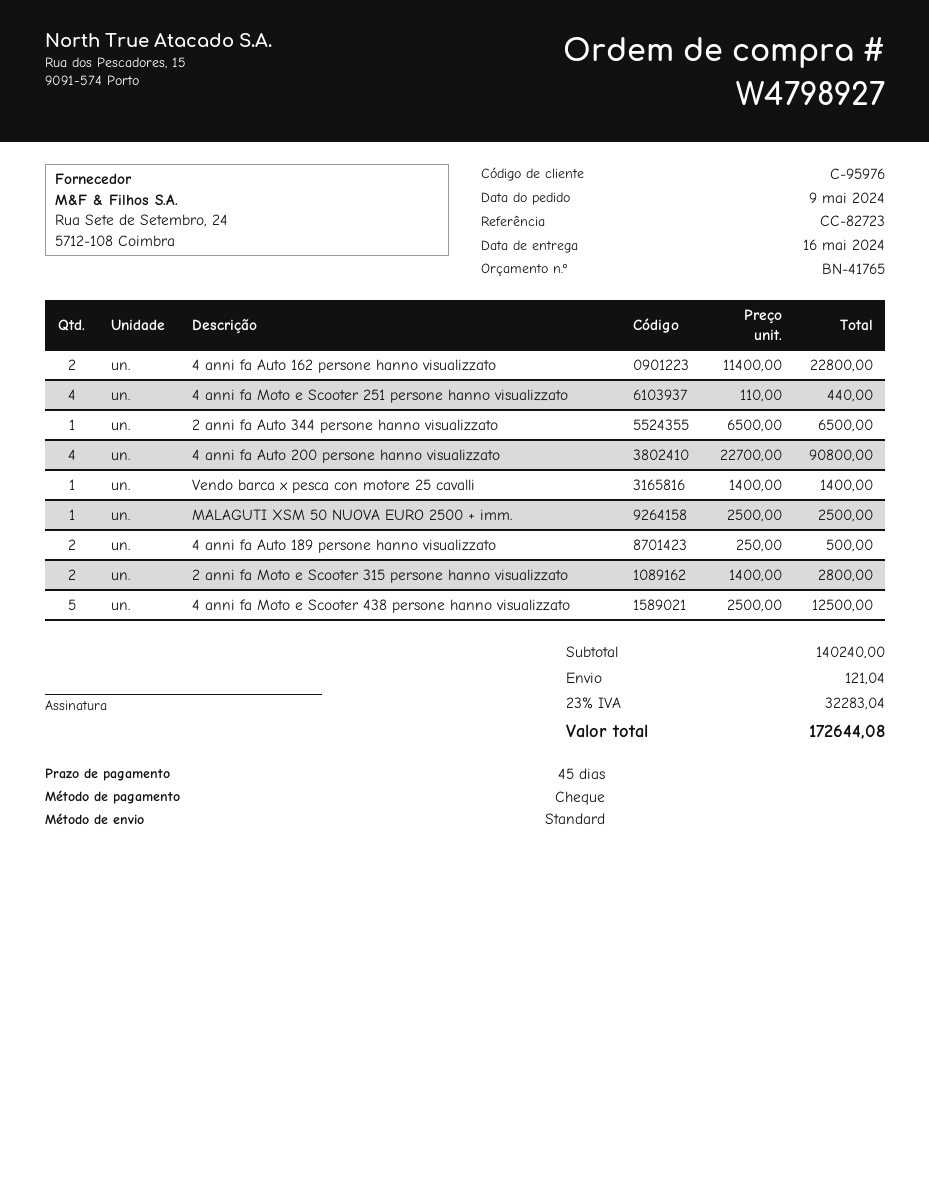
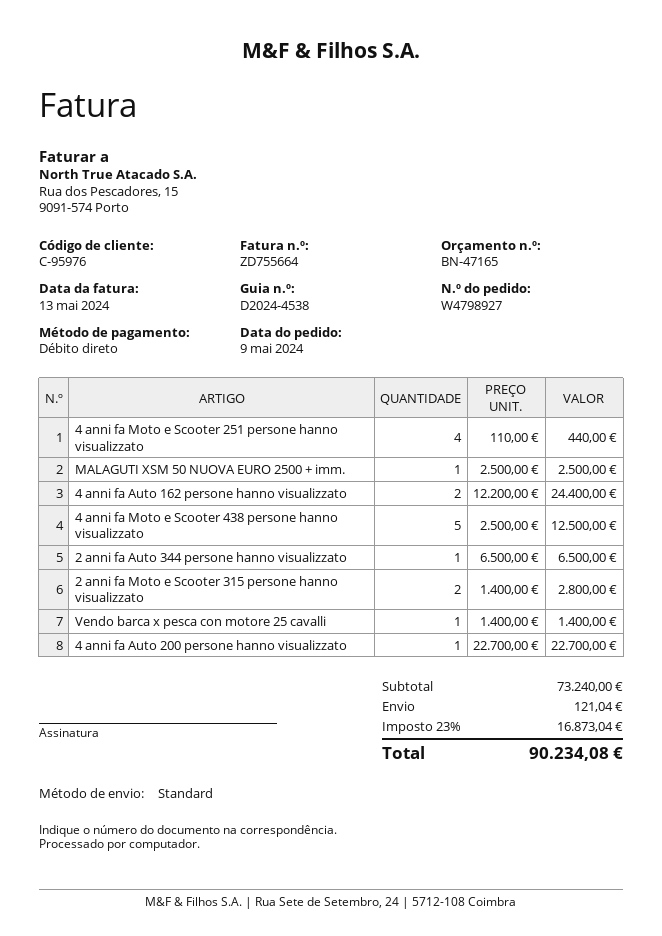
quote number: BN-41765 -> BN-47165
payment method: cheque -> direct debit
4 anni fa Auto 162 persone hanno visualizzato: 2 x 11400.00 = 22800.00 -> 2 x 12200.00 = 24400.00
4 anni fa Auto 200 persone hanno visualizzato: 4 x 22700.00 = 90800.00 -> 1 x 22700.00 = 22700.00
4 anni fa Auto 189 persone hanno visualizzato: 2 x 250.00 = 500.00 -> none
subtotal: 140240.00 -> 73240.00
tax: 23% = 32283.04 -> 23% = 16873.04
total: 172644.08 -> 90234.08

